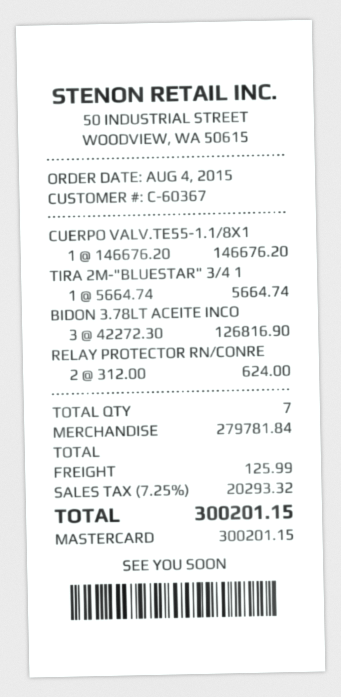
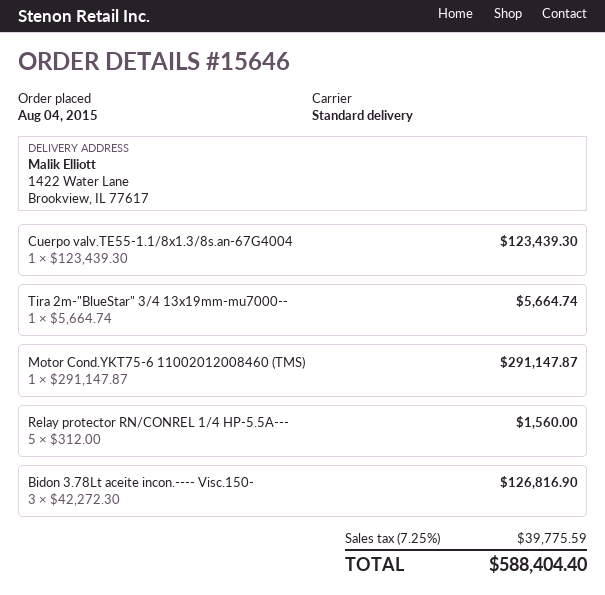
CUERPO VALV.TE55-1.1/8X1: 1 x 146676.20 = 146676.20 -> 1 x 123439.30 = 123439.30
RELAY PROTECTOR RN/CONRE: 2 x 312.00 = 624.00 -> 5 x 312.00 = 1560.00
Motor Cond.YKT75-6 11002012008460 (TMS): none -> 1 x 291147.87 = 291147.87
shipping: 125.99 -> none
tax: 7.25% = 20293.32 -> 7.25% = 39775.59
total: 300201.15 -> 588404.40

